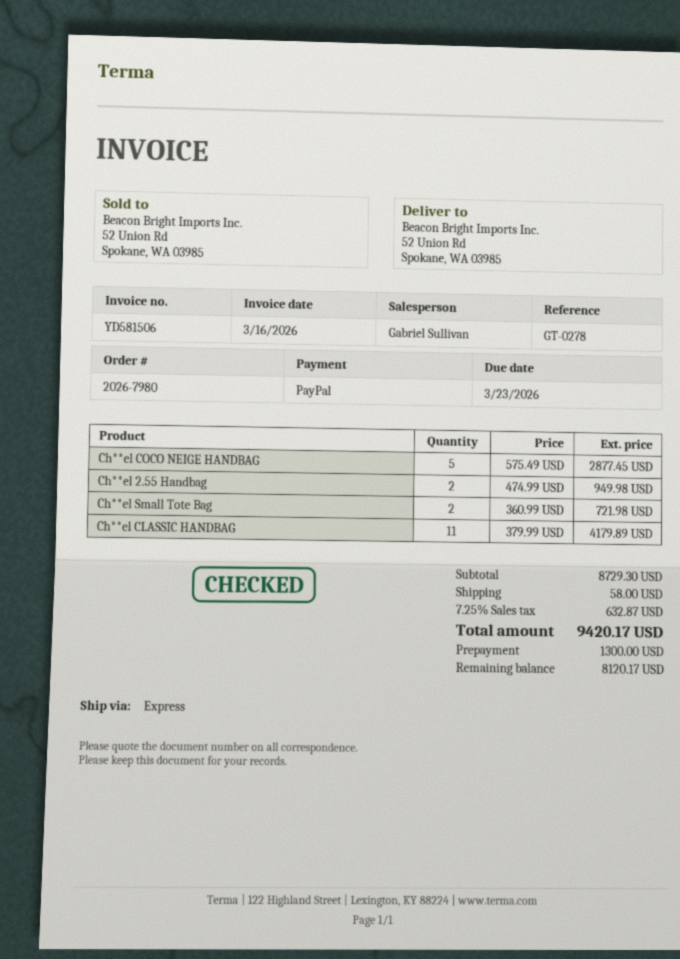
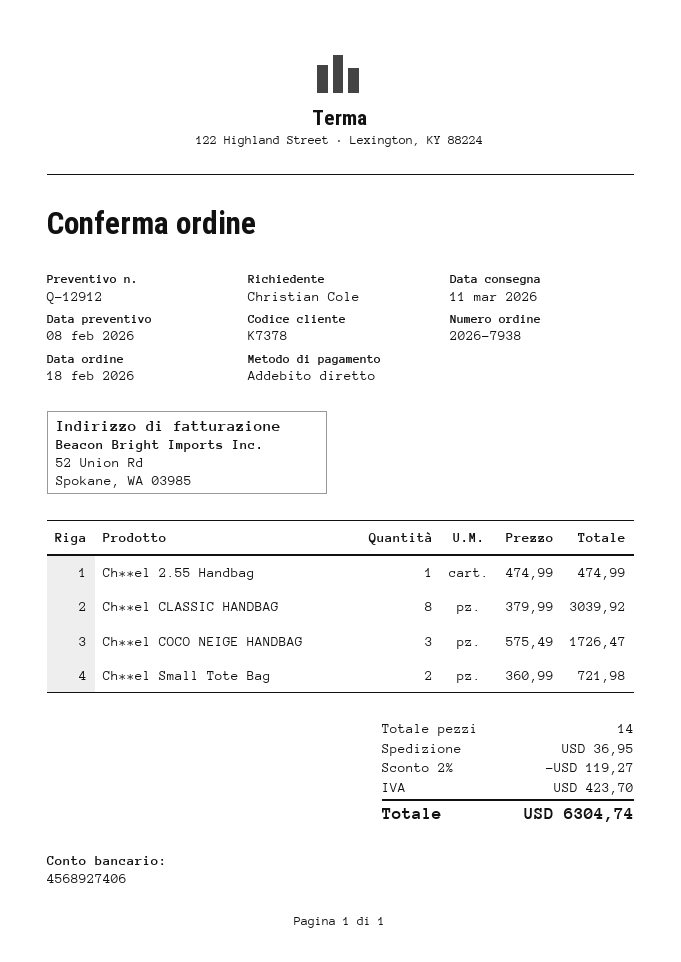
order number: 2026-7980 -> 2026-7938
payment method: PayPal -> direct debit
Ch**el COCO NEIGE HANDBAG: 5 x 575.49 = 2877.45 -> 3 x 575.49 = 1726.47
Ch**el 2.55 Handbag: 2 x 474.99 = 949.98 -> 1 x 474.99 = 474.99
Ch**el CLASSIC HANDBAG: 11 x 379.99 = 4179.89 -> 8 x 379.99 = 3039.92
discount: none -> 2% = 119.27
shipping: 58.00 -> 36.95
tax: 632.87 -> 423.70
total: 9420.17 -> 6304.74

